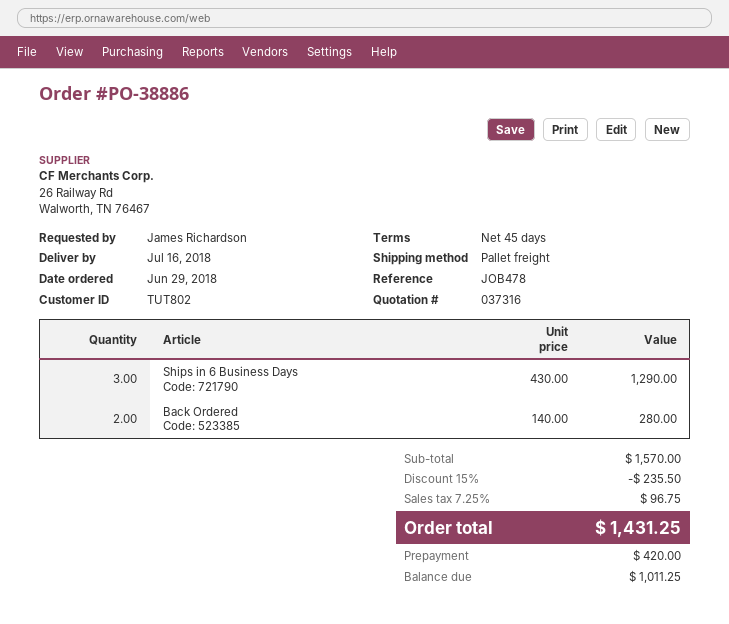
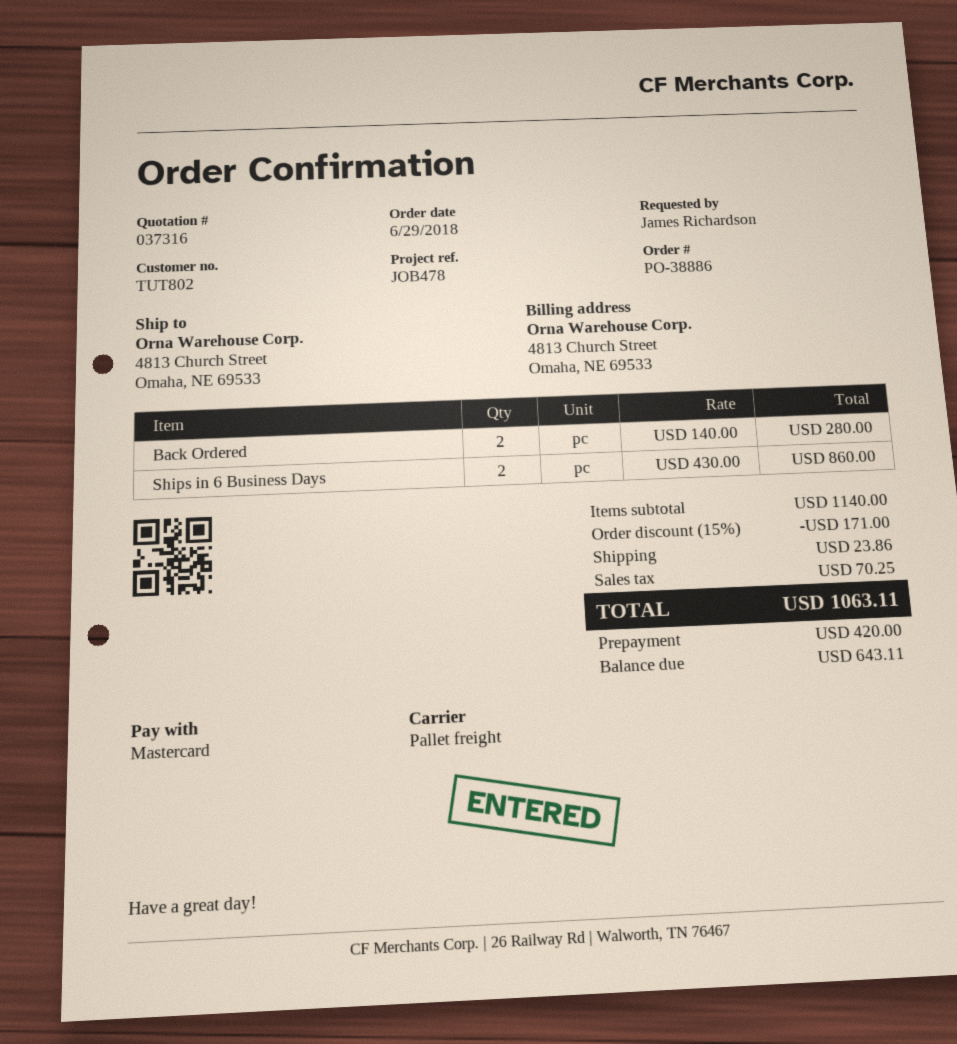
Ships in 6 Business Days: 3 x 430.00 = 1290.00 -> 2 x 430.00 = 860.00
subtotal: 1570.00 -> 1140.00
discount: 15% = 235.50 -> 15% = 171.00
shipping: none -> 23.86
tax: 96.75 -> 70.25
total: 1431.25 -> 1063.11
balance: 1011.25 -> 643.11

